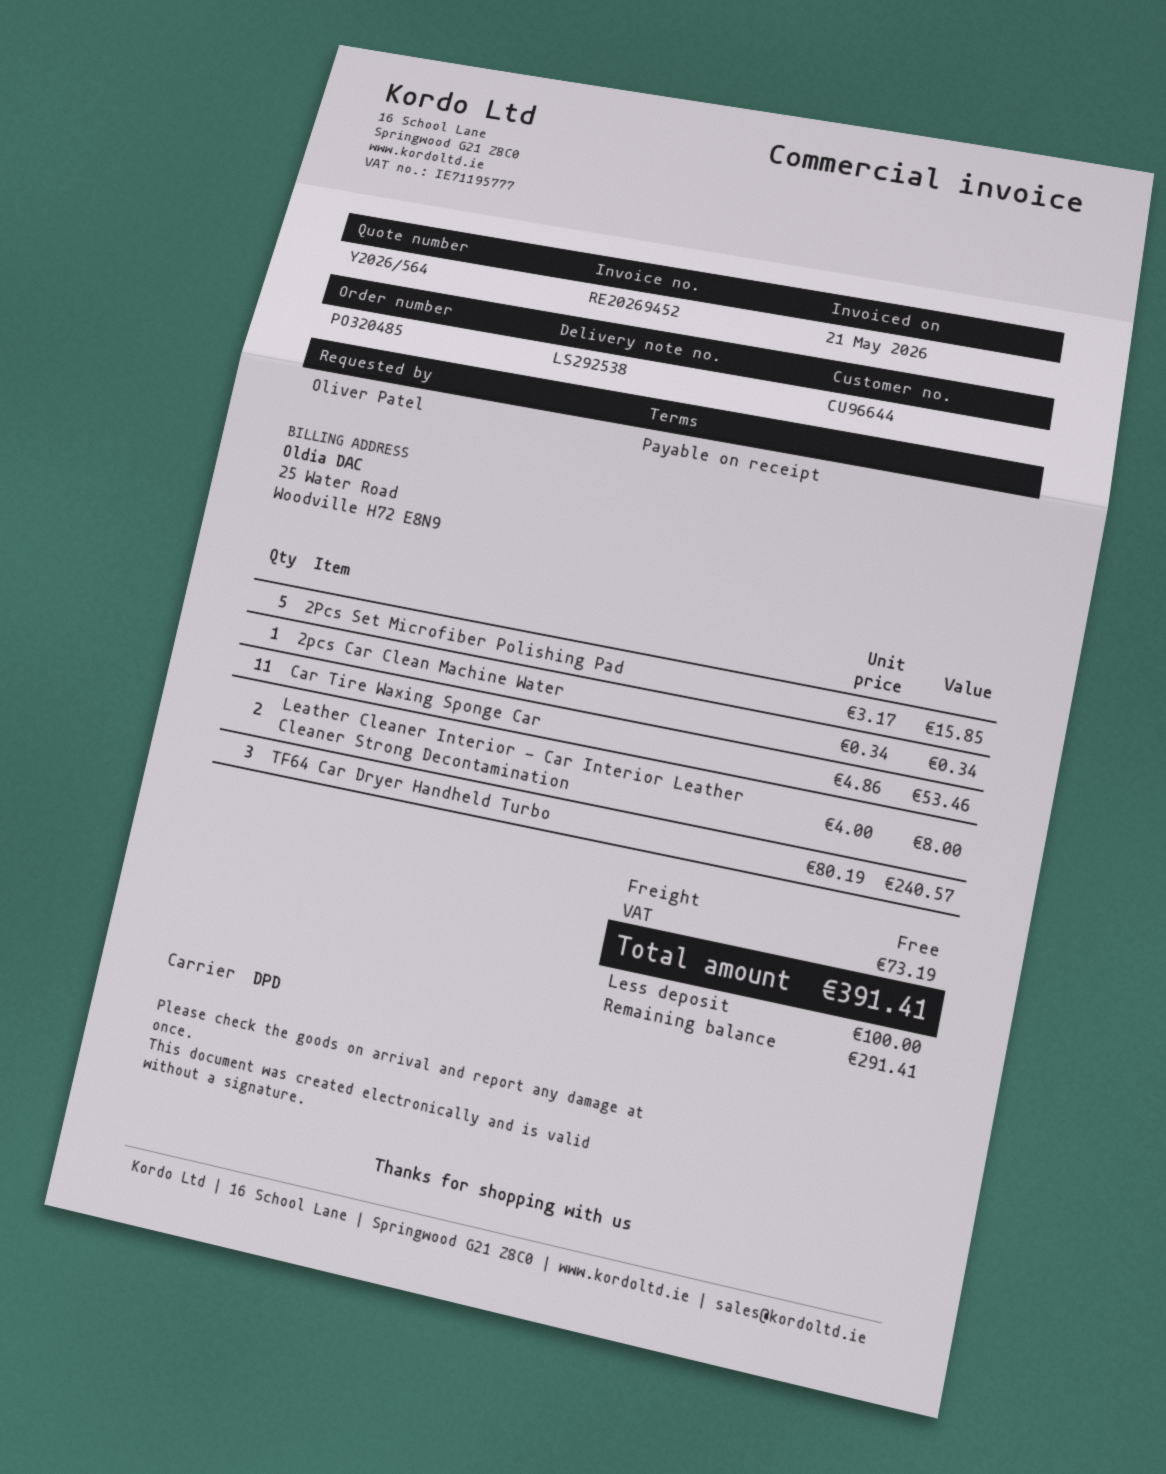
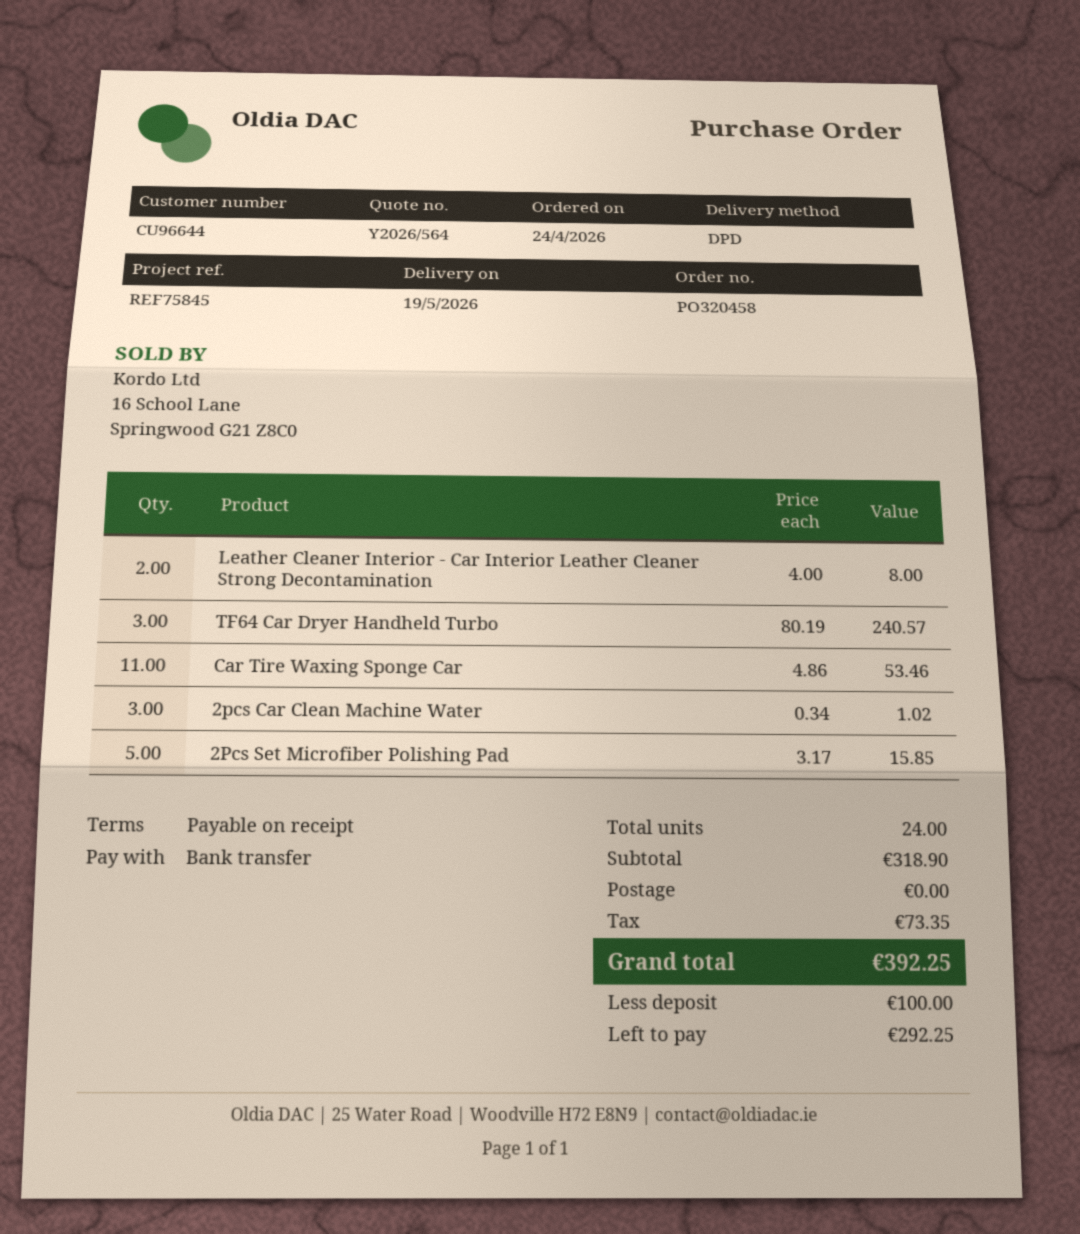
order number: PO320485 -> PO320458
2pcs Car Clean Machine Water: 1 x 0.34 = 0.34 -> 3 x 0.34 = 1.02
tax: 73.19 -> 73.35
total: 391.41 -> 392.25
balance: 291.41 -> 292.25

